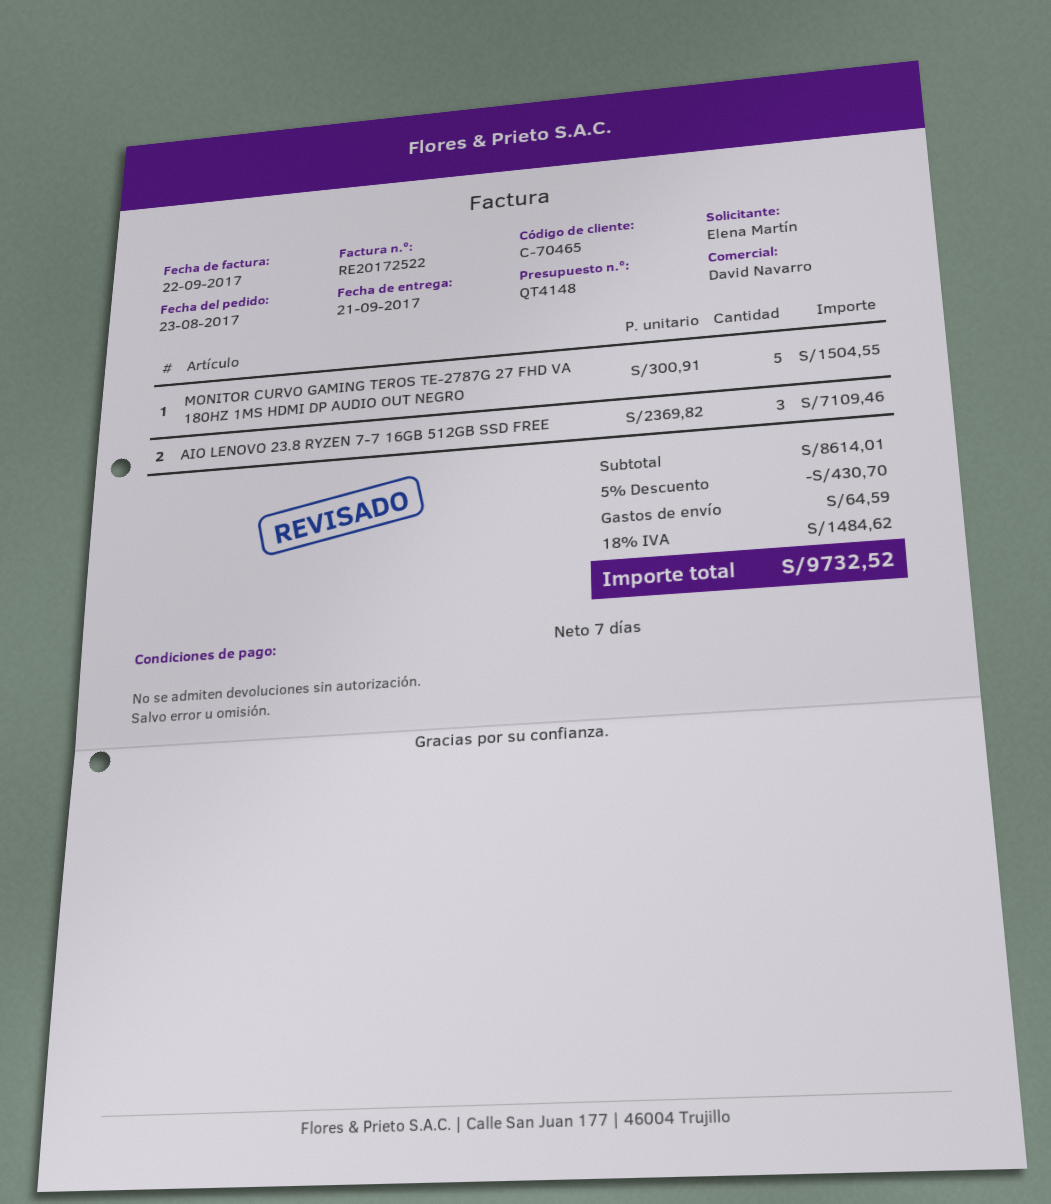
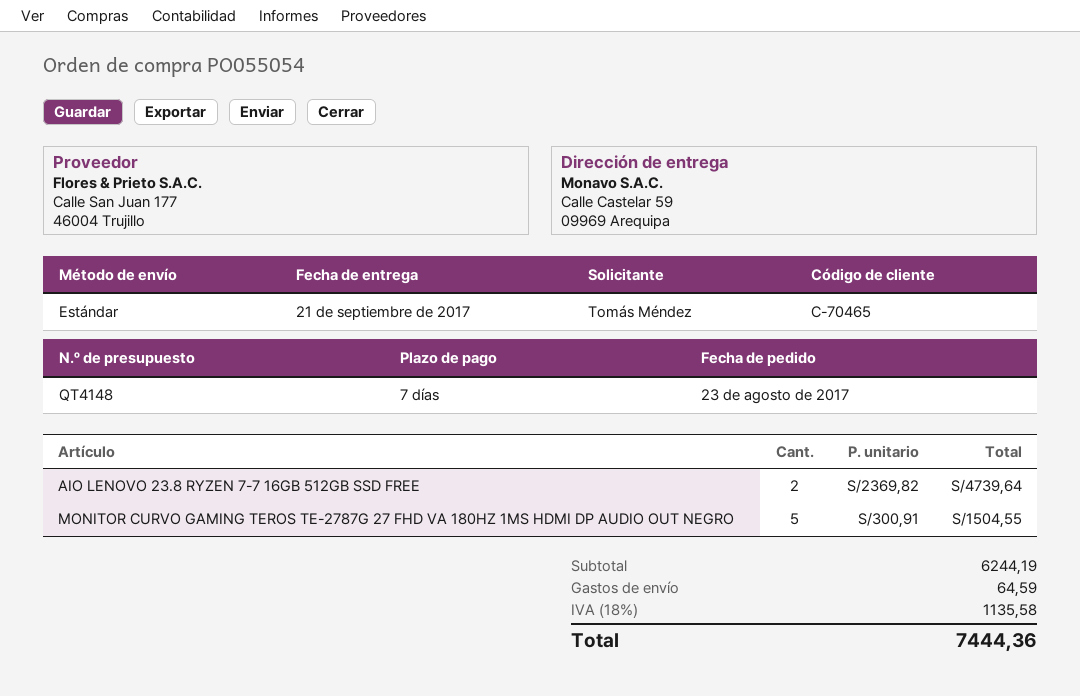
ordered by: Elena Martín -> Tomás Méndez
AIO LENOVO 23.8 RYZEN 7-7 16GB 512GB SSD FREE: 3 x 2369.82 = 7109.46 -> 2 x 2369.82 = 4739.64
subtotal: 8614.01 -> 6244.19
discount: 5% = 430.70 -> none
tax: 18% = 1484.62 -> 18% = 1135.58
total: 9732.52 -> 7444.36

